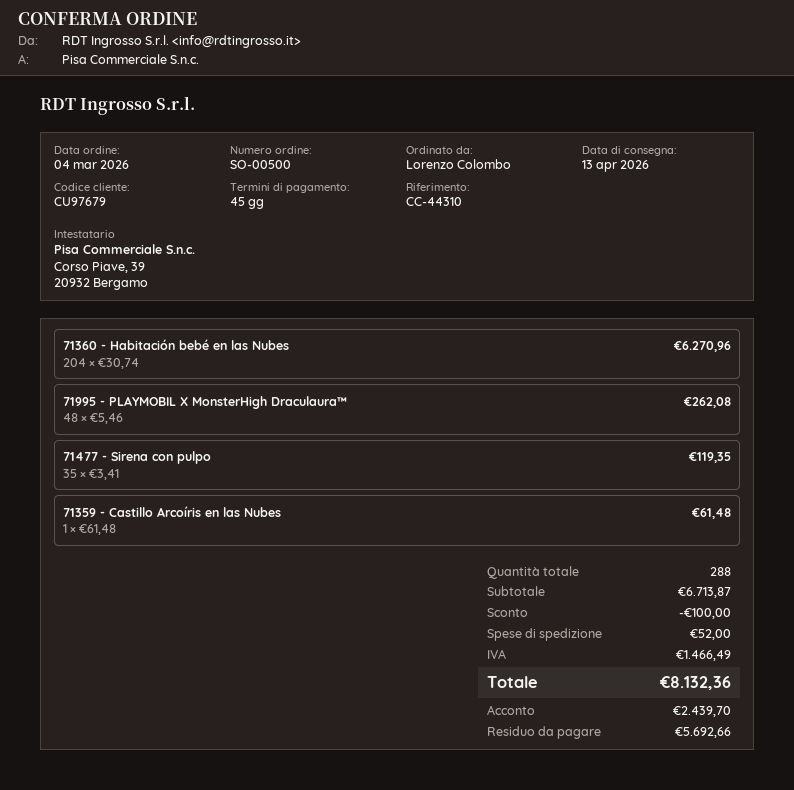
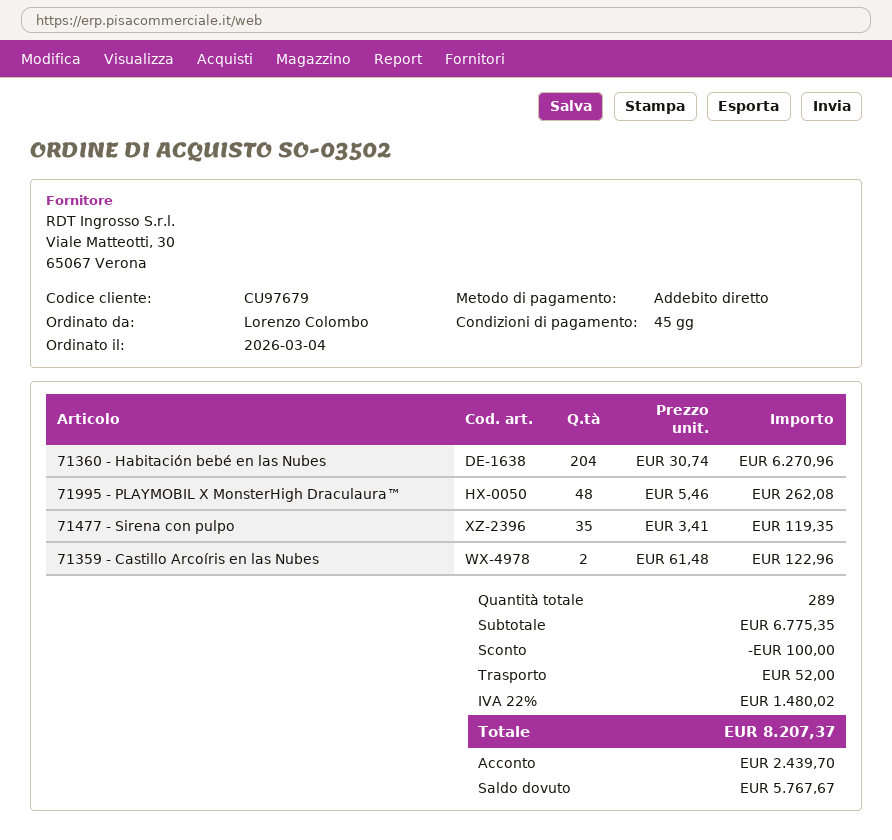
order number: SO-00500 -> SO-03502
71359 - Castillo Arcoíris en las Nubes: 1 x 61.48 = 61.48 -> 2 x 61.48 = 122.96
total quantity: 288 -> 289
subtotal: 6713.87 -> 6775.35
tax: 1466.49 -> 1480.02
total: 8132.36 -> 8207.37
balance: 5692.66 -> 5767.67

